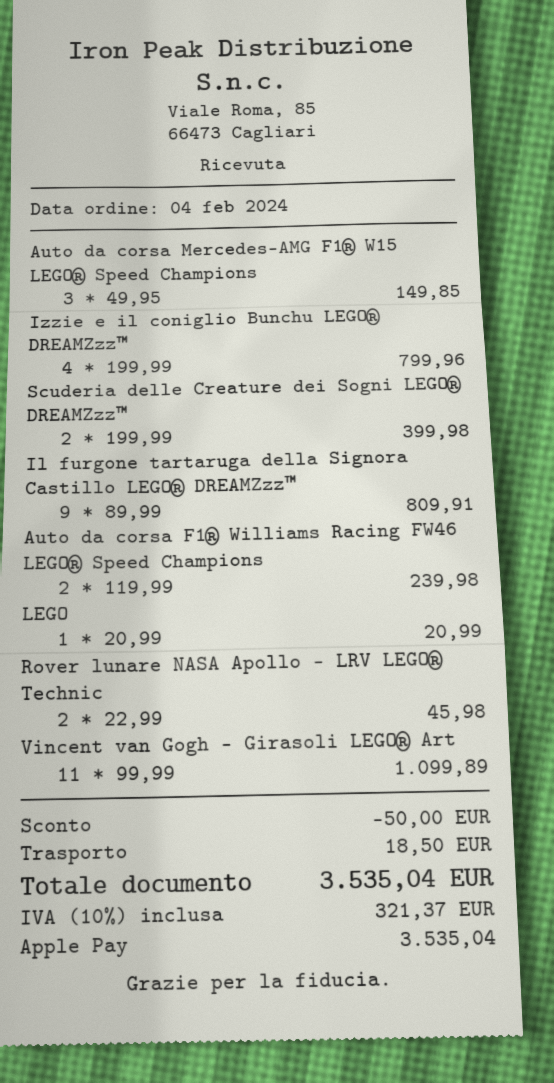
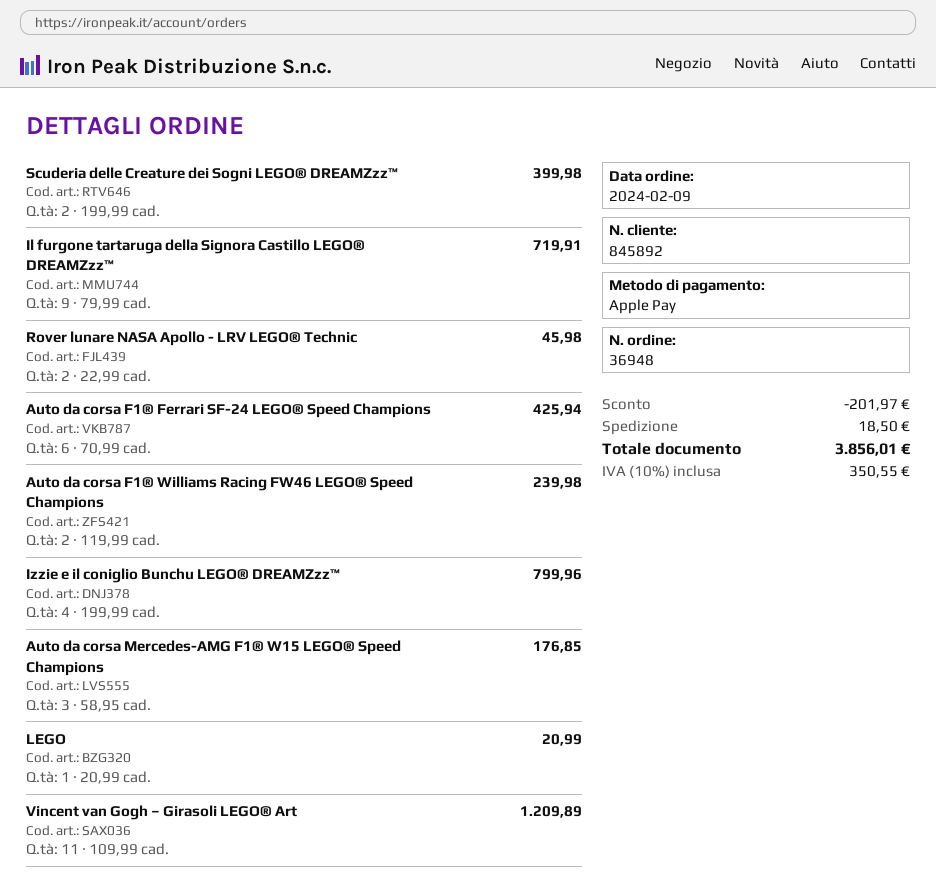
order date: 2024-02-04 -> 2024-02-09
Auto da corsa Mercedes-AMG F1® W15 LEGO® Speed Champions: 3 x 49.95 = 149.85 -> 3 x 58.95 = 176.85
Il furgone tartaruga della Signora Castillo LEGO® DREAMZzz™: 9 x 89.99 = 809.91 -> 9 x 79.99 = 719.91
Vincent van Gogh – Girasoli LEGO® Art: 11 x 99.99 = 1099.89 -> 11 x 109.99 = 1209.89
Auto da corsa F1® Ferrari SF-24 LEGO® Speed Champions: none -> 6 x 70.99 = 425.94
discount: 50.00 -> 201.97
tax: 10% = 321.37 -> 10% = 350.55
total: 3535.04 -> 3856.01

